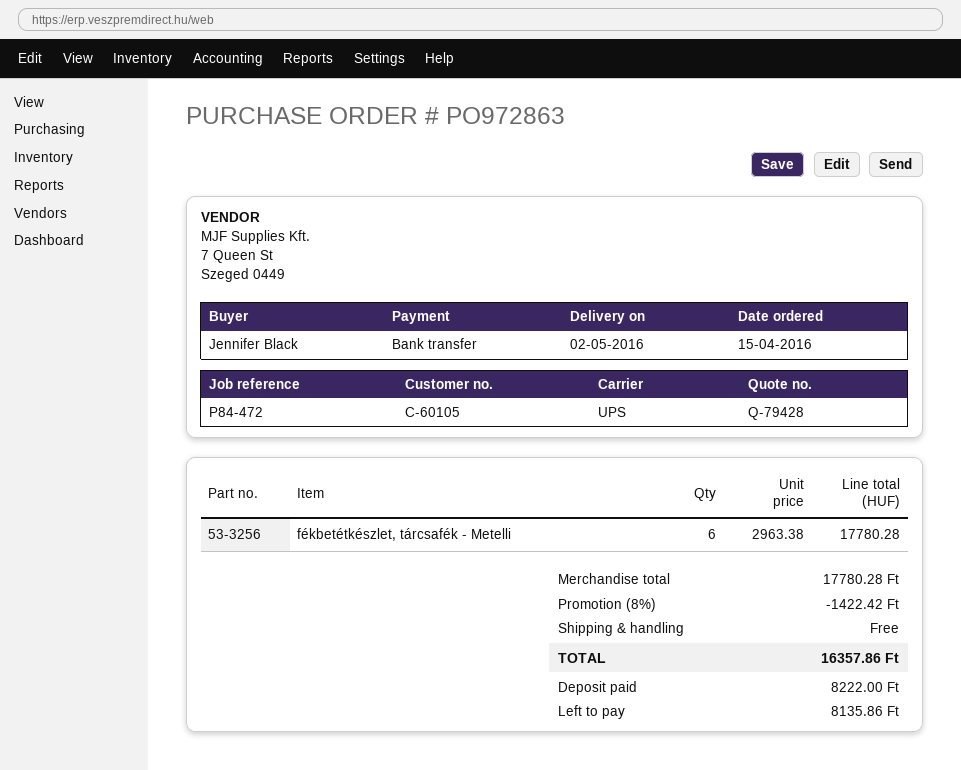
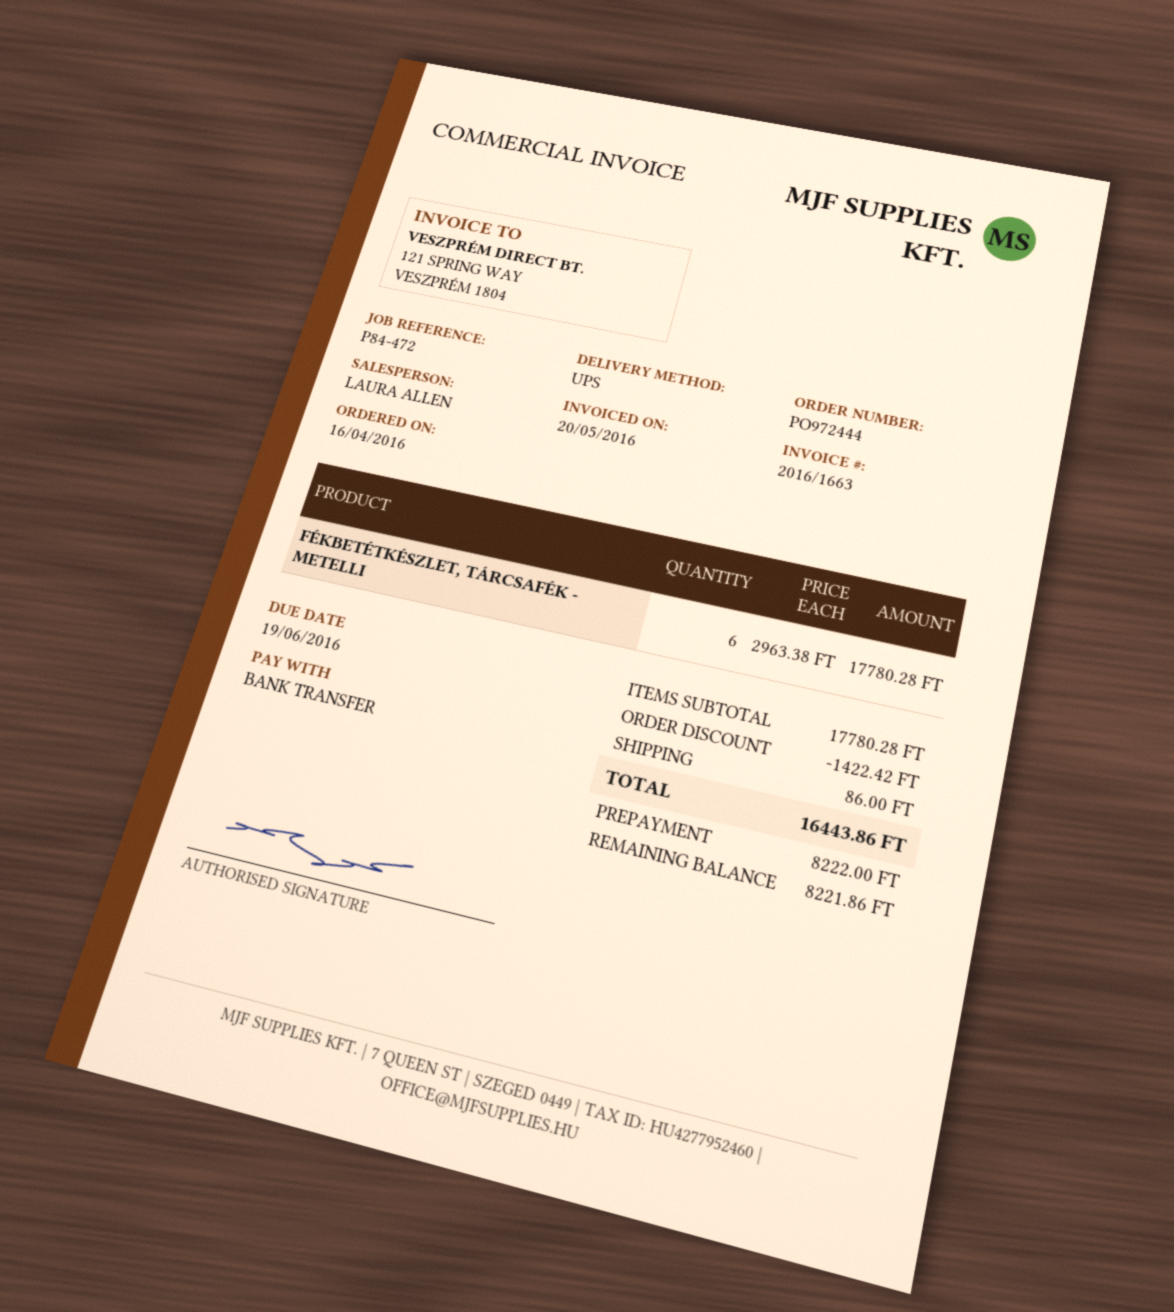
order number: PO972863 -> PO972444
order date: 2016-04-15 -> 2016-04-16
shipping: 0.00 -> 86.00
total: 16357.86 -> 16443.86
balance: 8135.86 -> 8221.86

